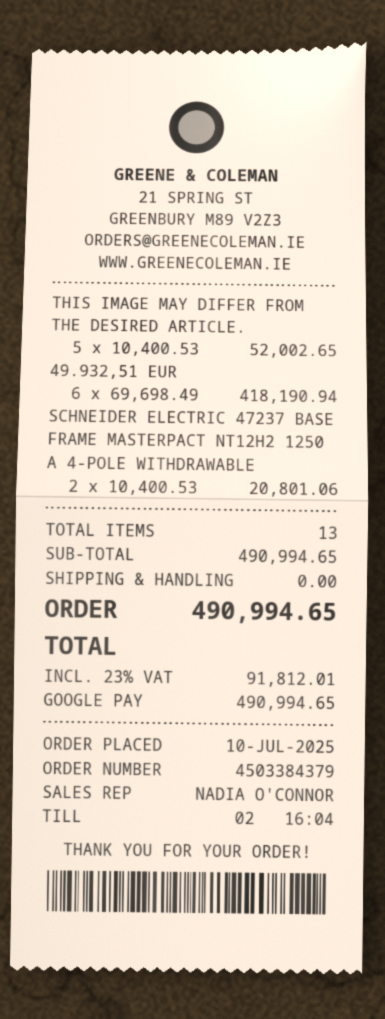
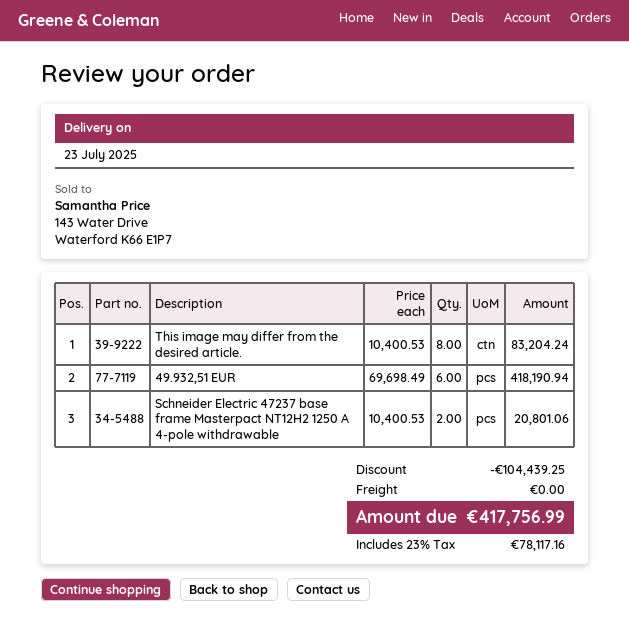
THIS IMAGE MAY DIFFER FROM THE DESIRED ARTICLE.: 5 x 10400.53 = 52002.65 -> 8 x 10400.53 = 83204.24
discount: none -> 104439.25
tax: 23% = 91812.01 -> 23% = 78117.16
total: 490994.65 -> 417756.99

